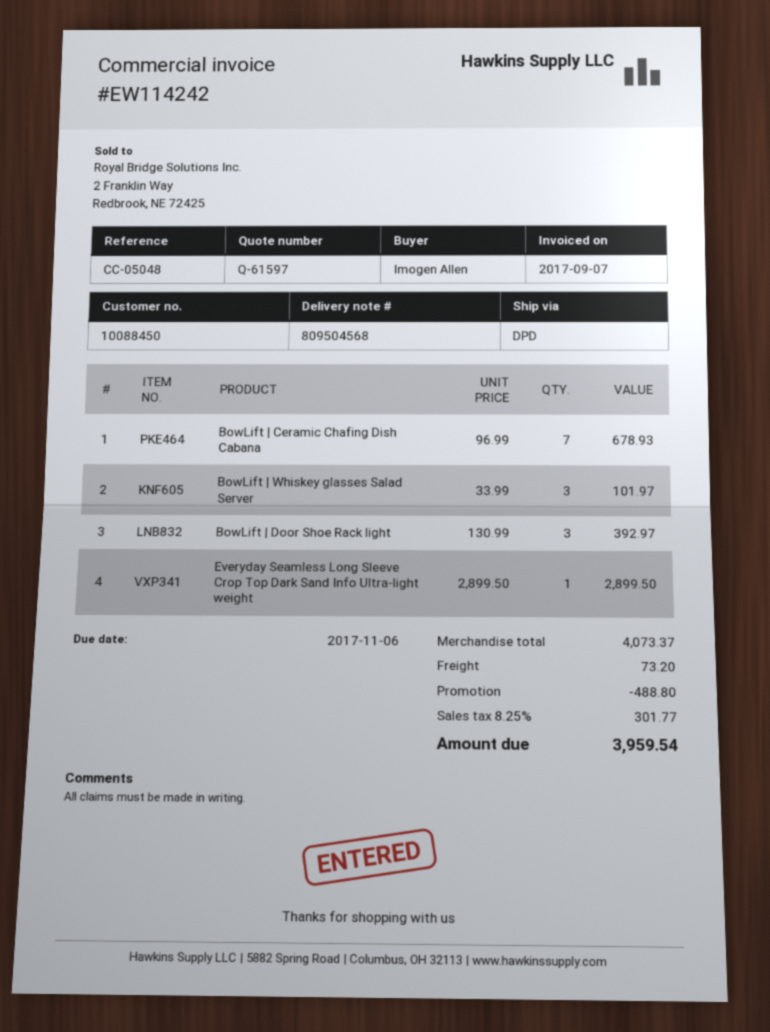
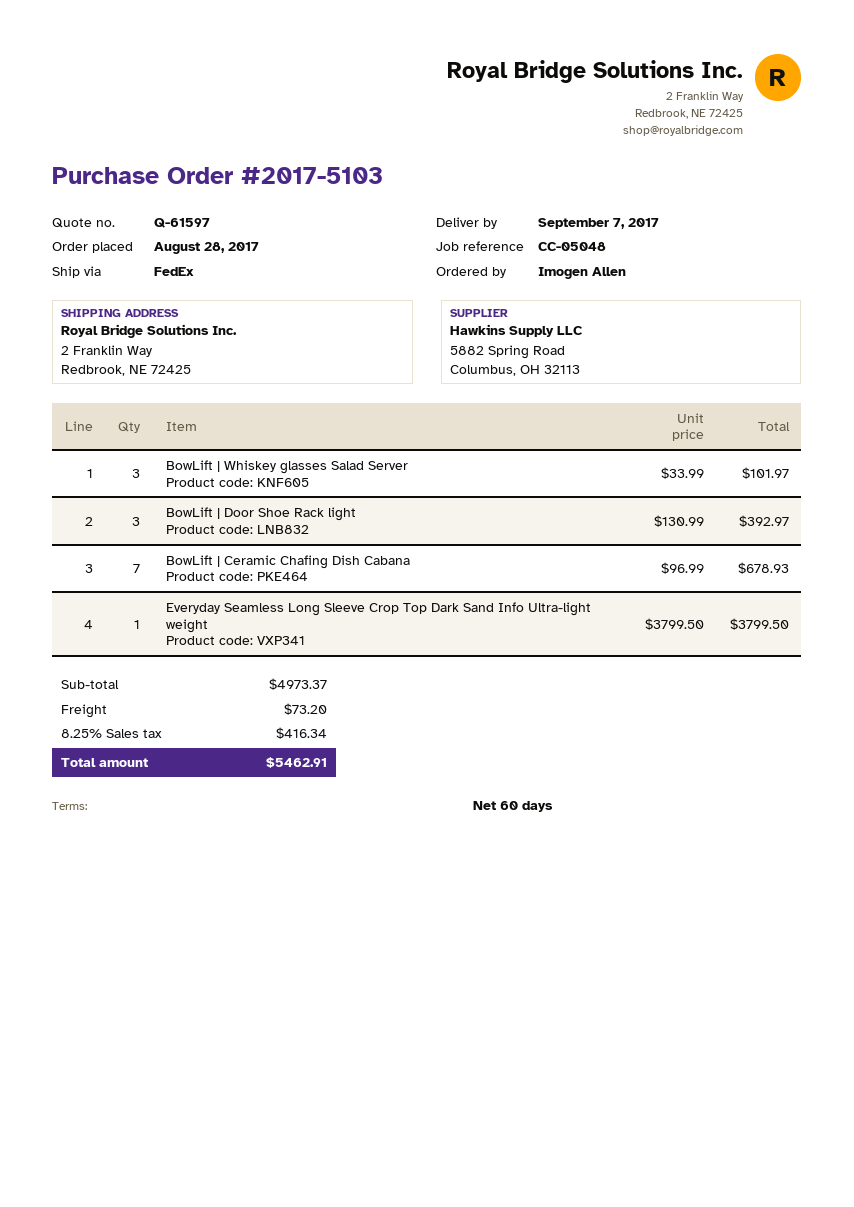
shipping method: DPD -> FedEx
Everyday Seamless Long Sleeve Crop Top Dark Sand Info Ultra-light weight: 1 x 2899.50 = 2899.50 -> 1 x 3799.50 = 3799.50
subtotal: 4073.37 -> 4973.37
discount: 488.80 -> none
tax: 8.25% = 301.77 -> 8.25% = 416.34
total: 3959.54 -> 5462.91

